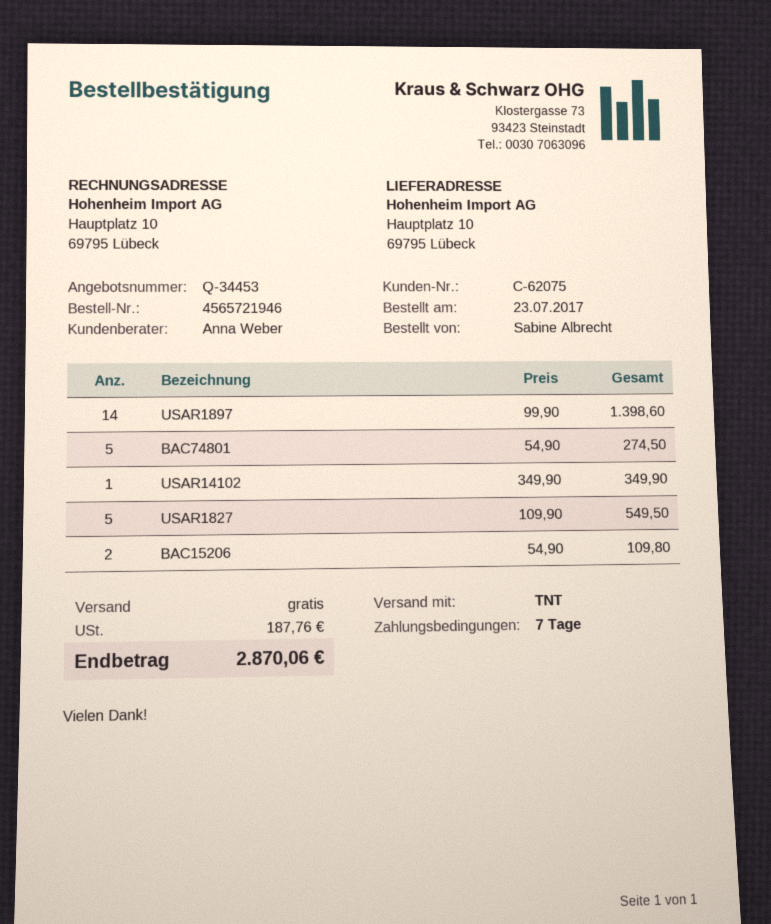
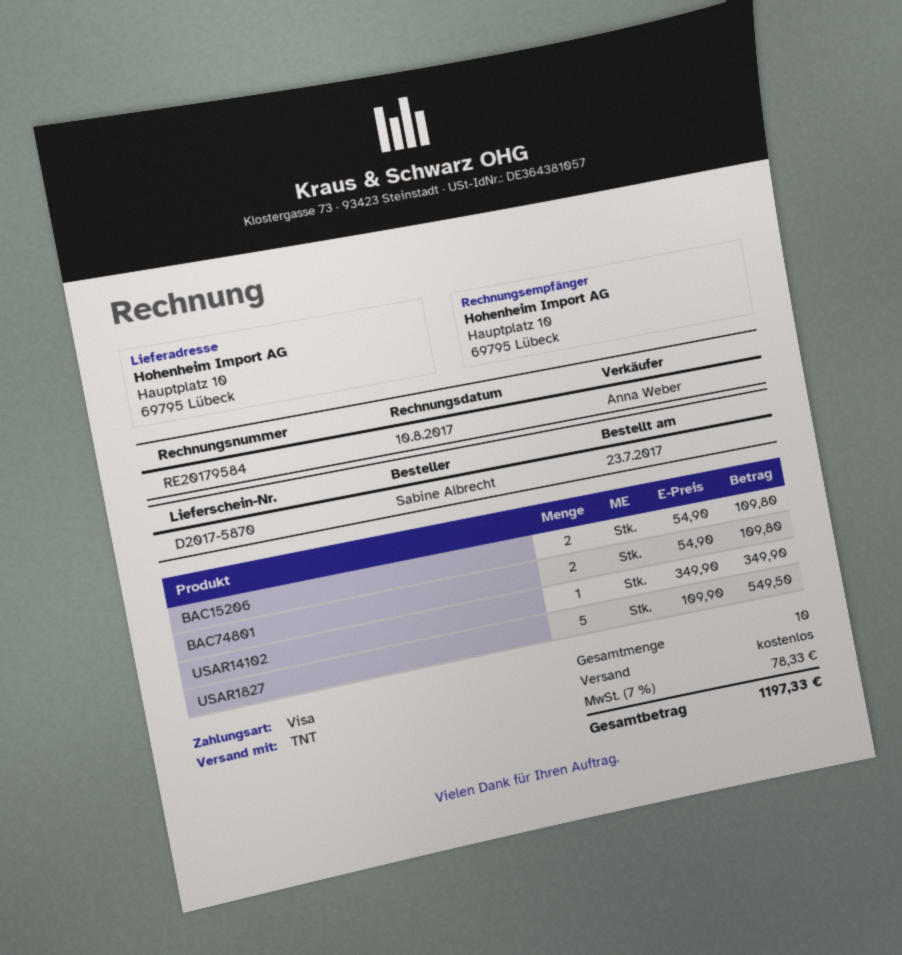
USAR1897: 14 x 99.90 = 1398.60 -> none
BAC74801: 5 x 54.90 = 274.50 -> 2 x 54.90 = 109.80
tax: 187.76 -> 78.33
total: 2870.06 -> 1197.33

